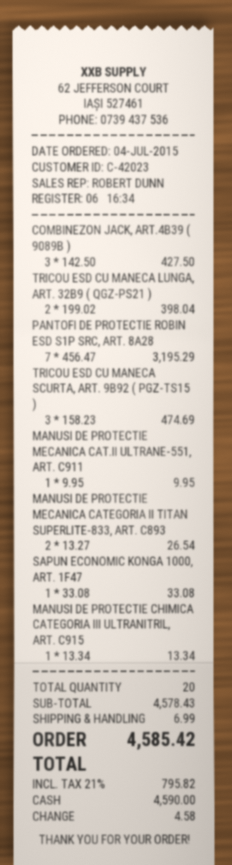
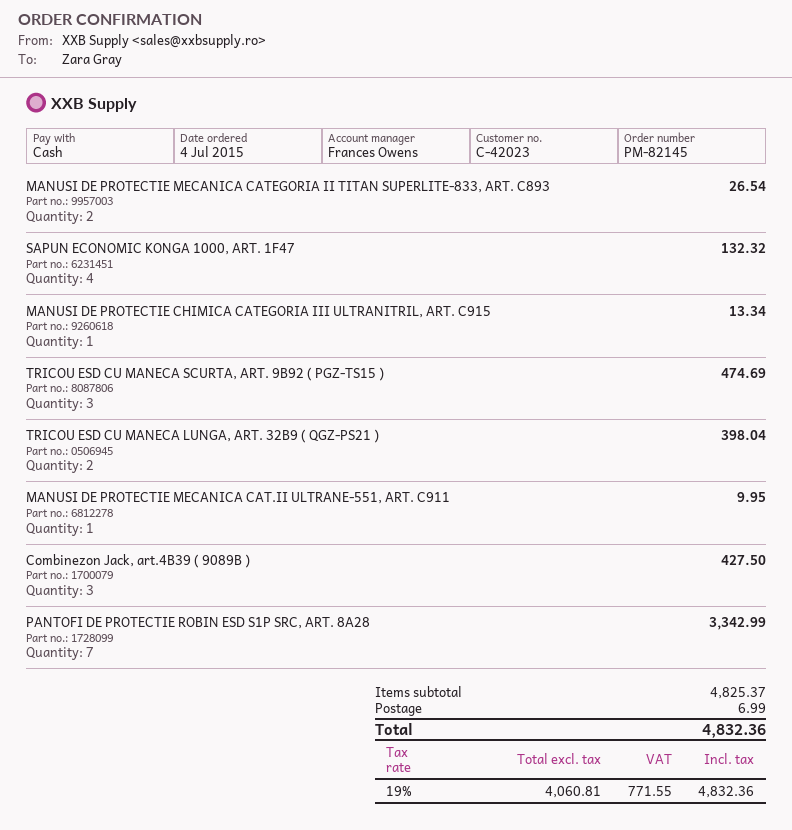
sales rep: ROBERT DUNN -> Frances Owens
PANTOFI DE PROTECTIE ROBIN ESD S1P SRC, ART. 8A28: 7 for 3195.29 -> 7 for 3342.99
SAPUN ECONOMIC KONGA 1000, ART. 1F47: 1 for 33.08 -> 4 for 132.32
subtotal: 4578.43 -> 4825.37
tax: 21% = 795.82 -> 19% = 771.55
total: 4585.42 -> 4832.36

